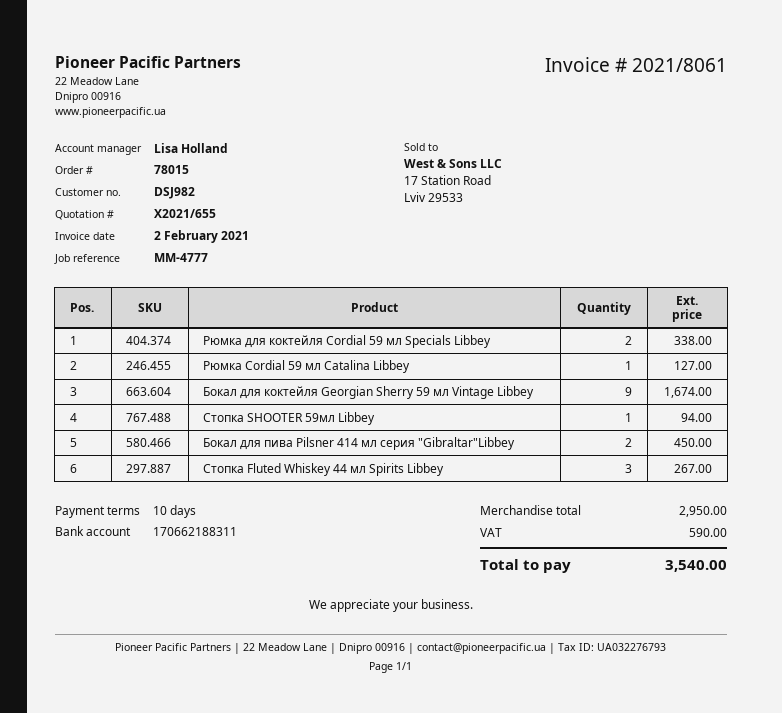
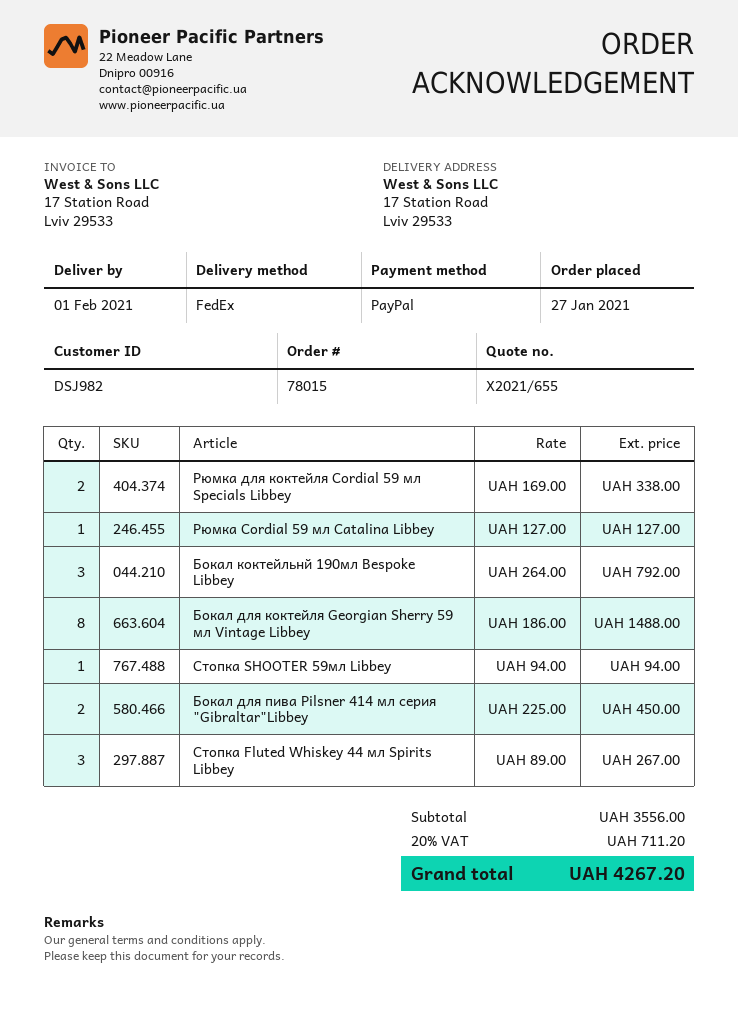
Бокал для коктейля Georgian Sherry 59 мл Vintage Libbey: 9 for 1674.00 -> 8 for 1488.00
Бокал коктейльнй 190мл Bespoke Libbey: none -> 3 for 792.00
subtotal: 2950.00 -> 3556.00
tax: 590.00 -> 711.20
total: 3540.00 -> 4267.20

